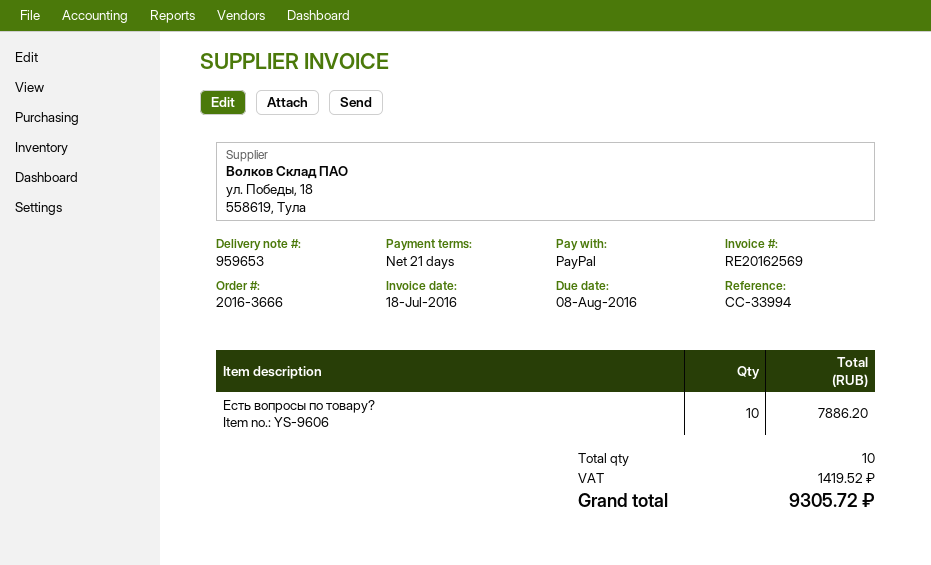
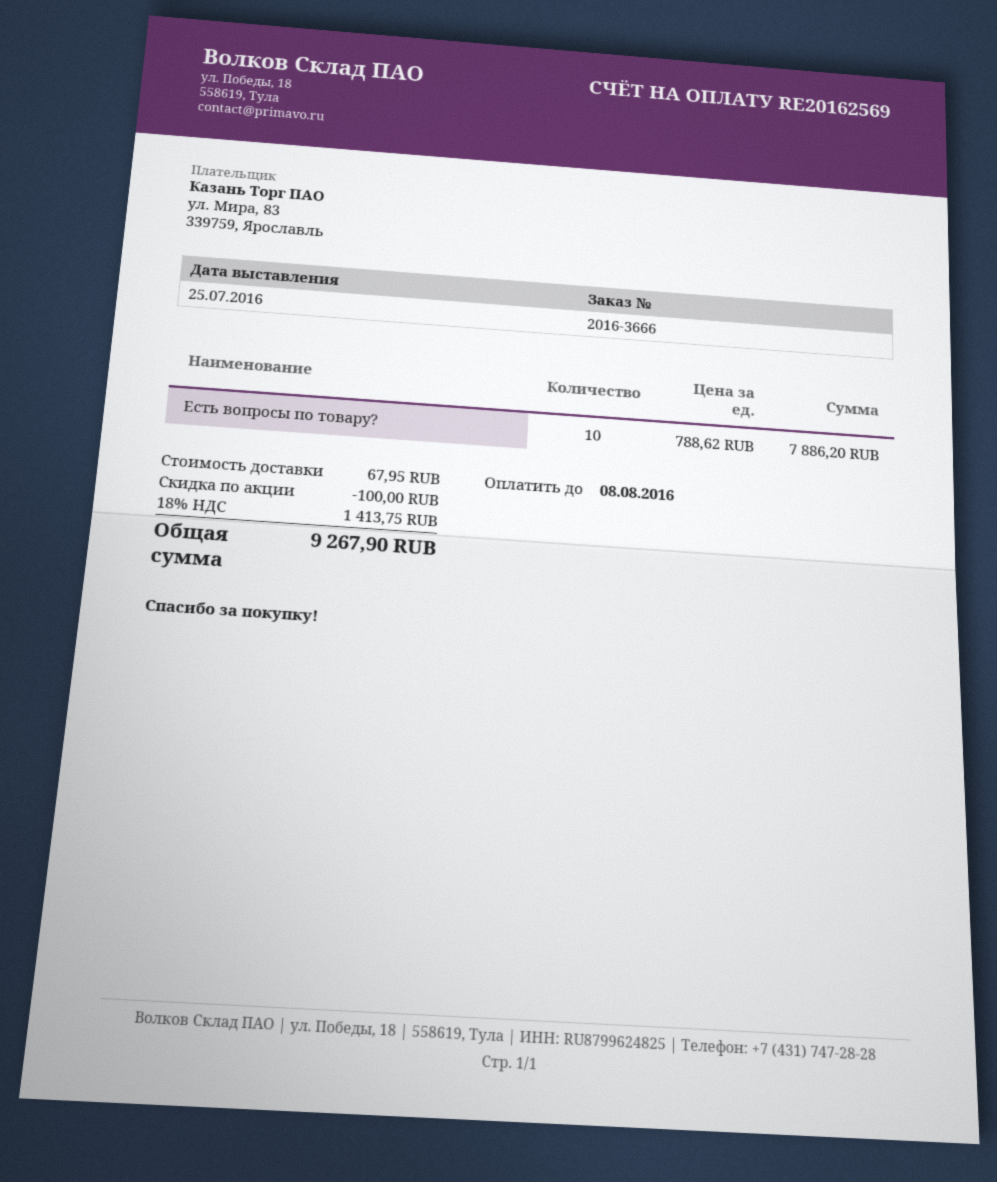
invoice date: 2016-07-18 -> 2016-07-25
discount: none -> 100.00
shipping: none -> 67.95
tax: 1419.52 -> 1413.75
total: 9305.72 -> 9267.90

